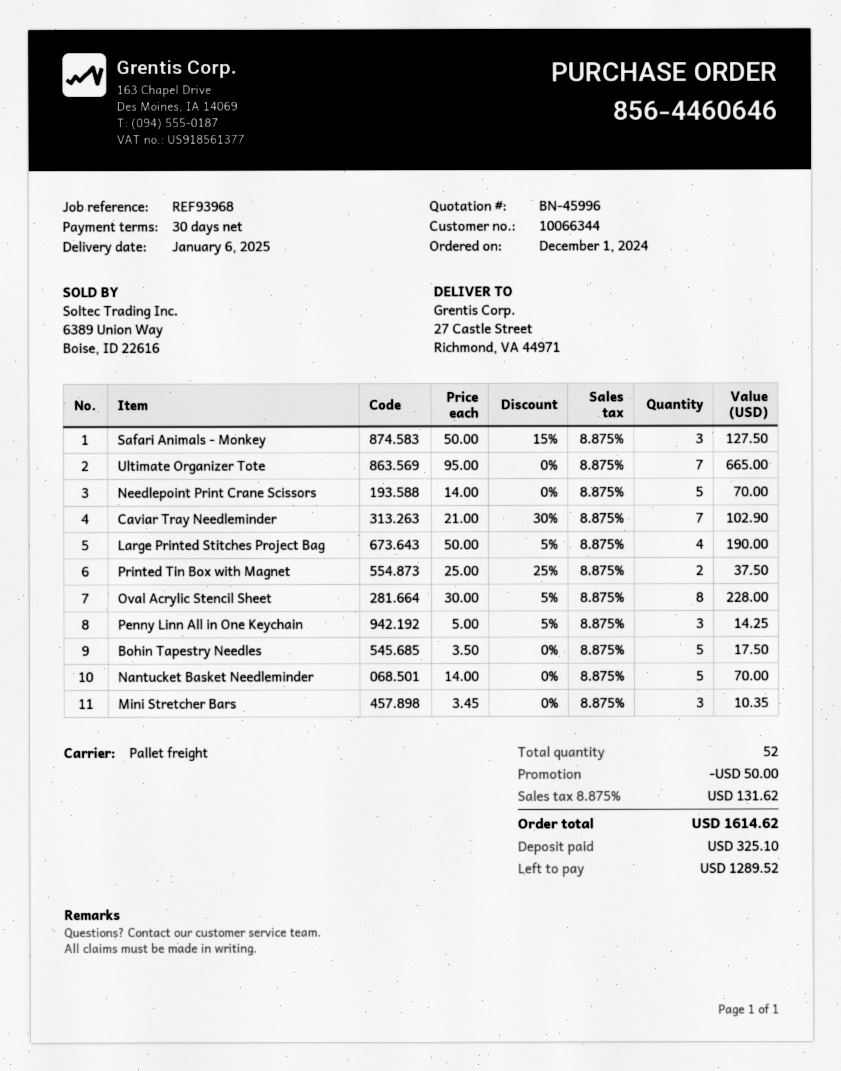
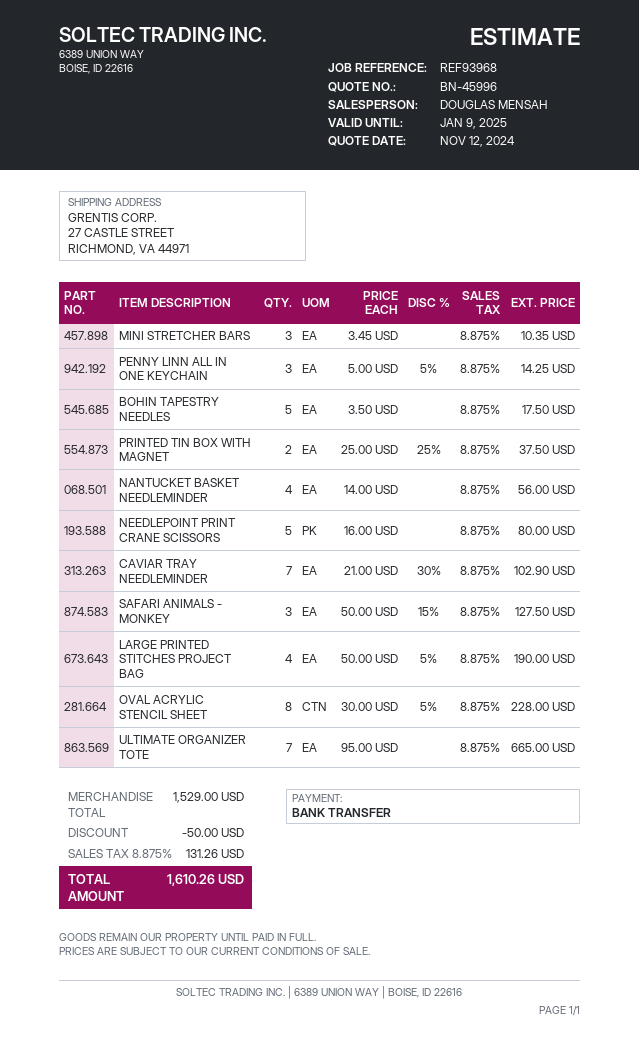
Needlepoint Print Crane Scissors: 5 x 14.00 = 70.00 -> 5 x 16.00 = 80.00
Nantucket Basket Needleminder: 5 x 14.00 = 70.00 -> 4 x 14.00 = 56.00
tax: 8.875% = 131.62 -> 8.875% = 131.26
total: 1614.62 -> 1610.26

